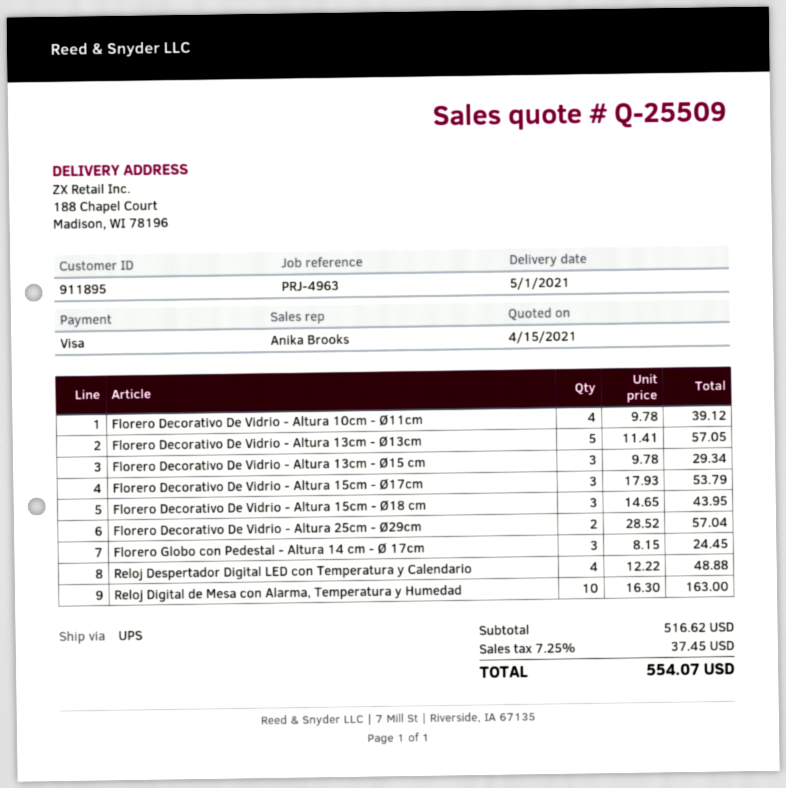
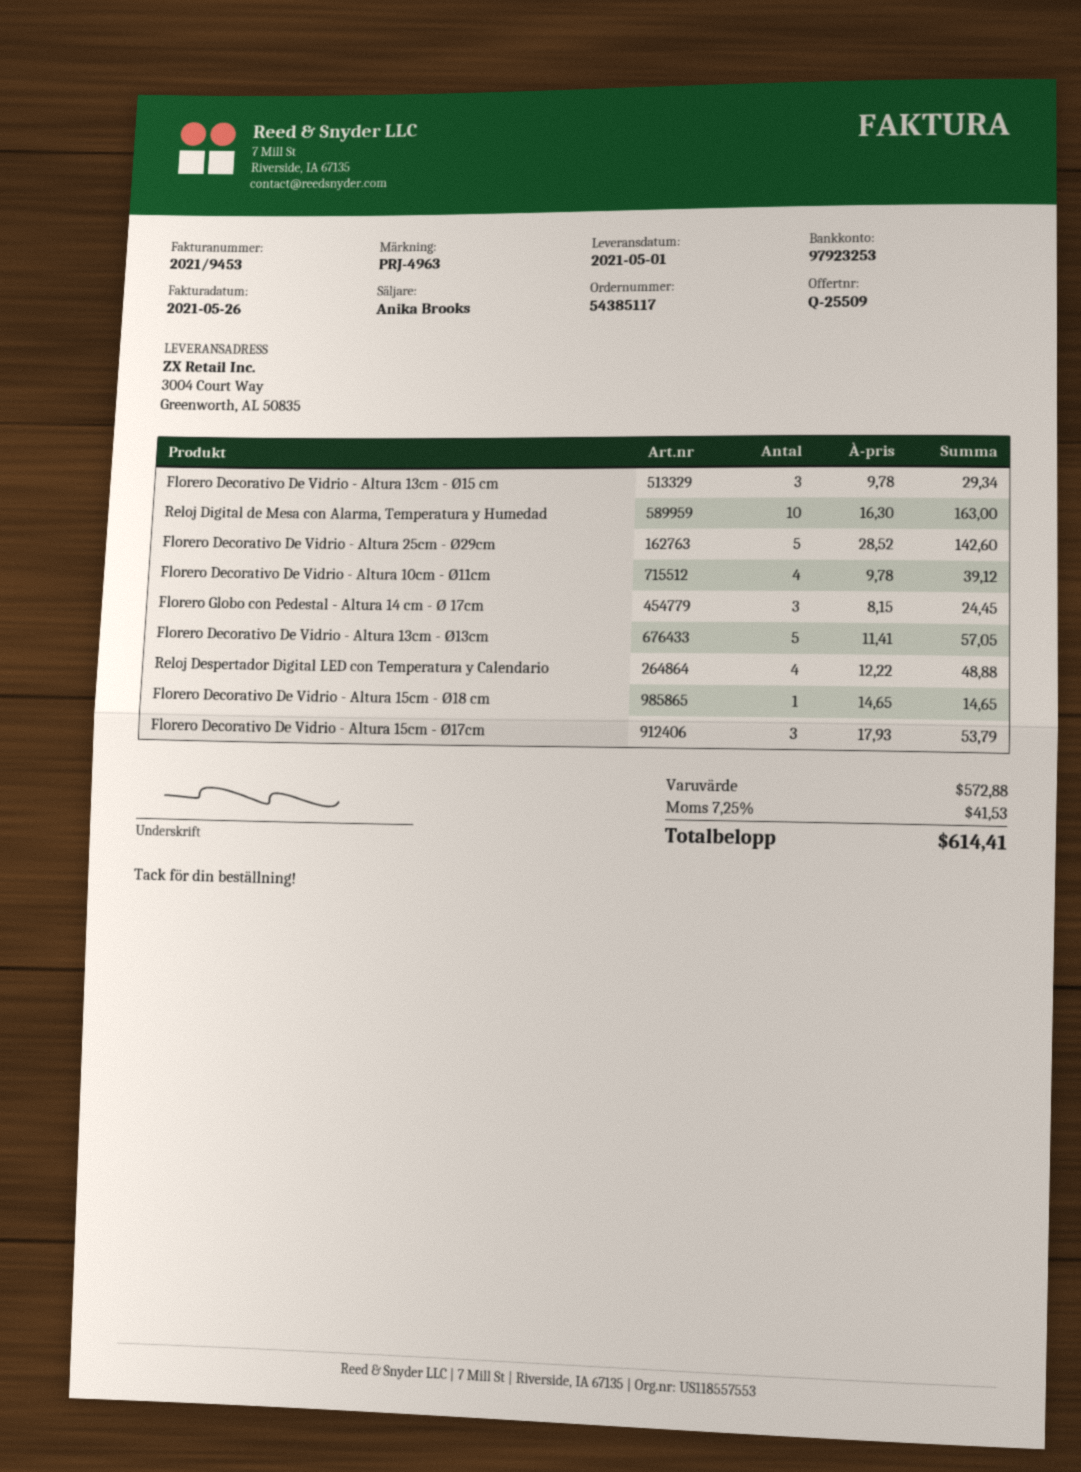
ship to: 188 Chapel Court, Madison, WI 78196 -> 3004 Court Way, Greenworth, AL 50835
Florero Decorativo De Vidrio - Altura 15cm - Ø18 cm: 3 x 14.65 = 43.95 -> 1 x 14.65 = 14.65
Florero Decorativo De Vidrio - Altura 25cm - Ø29cm: 2 x 28.52 = 57.04 -> 5 x 28.52 = 142.60
subtotal: 516.62 -> 572.88
tax: 7.25% = 37.45 -> 7.25% = 41.53
total: 554.07 -> 614.41

